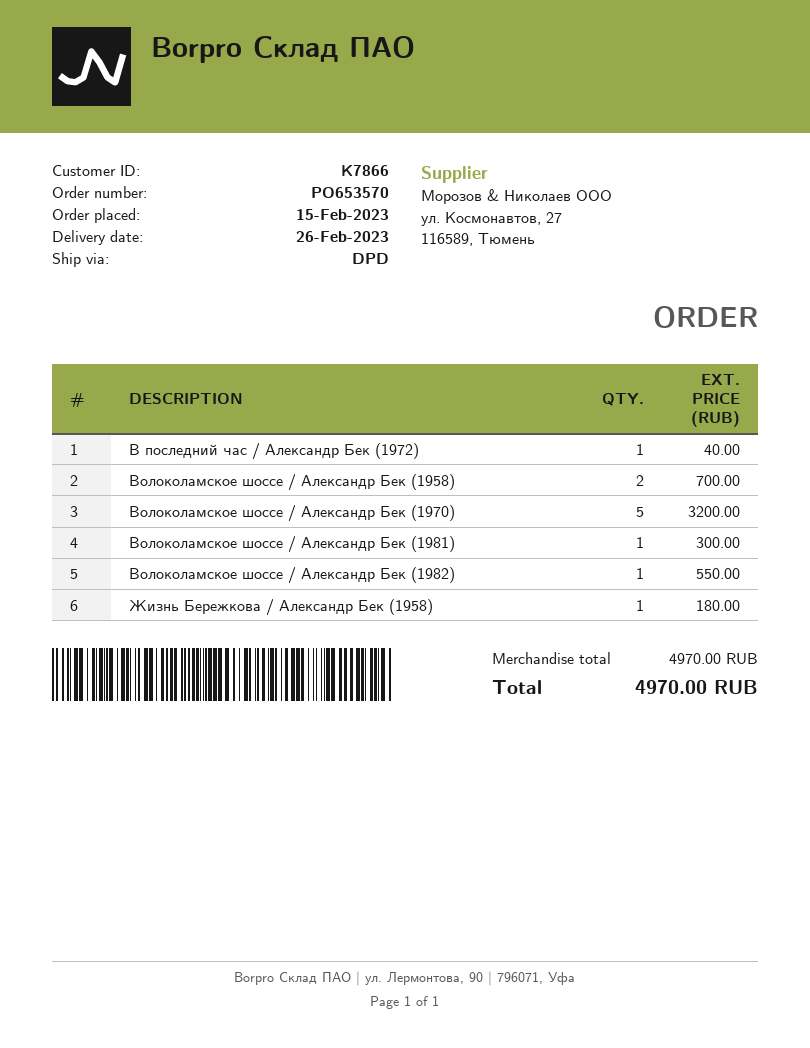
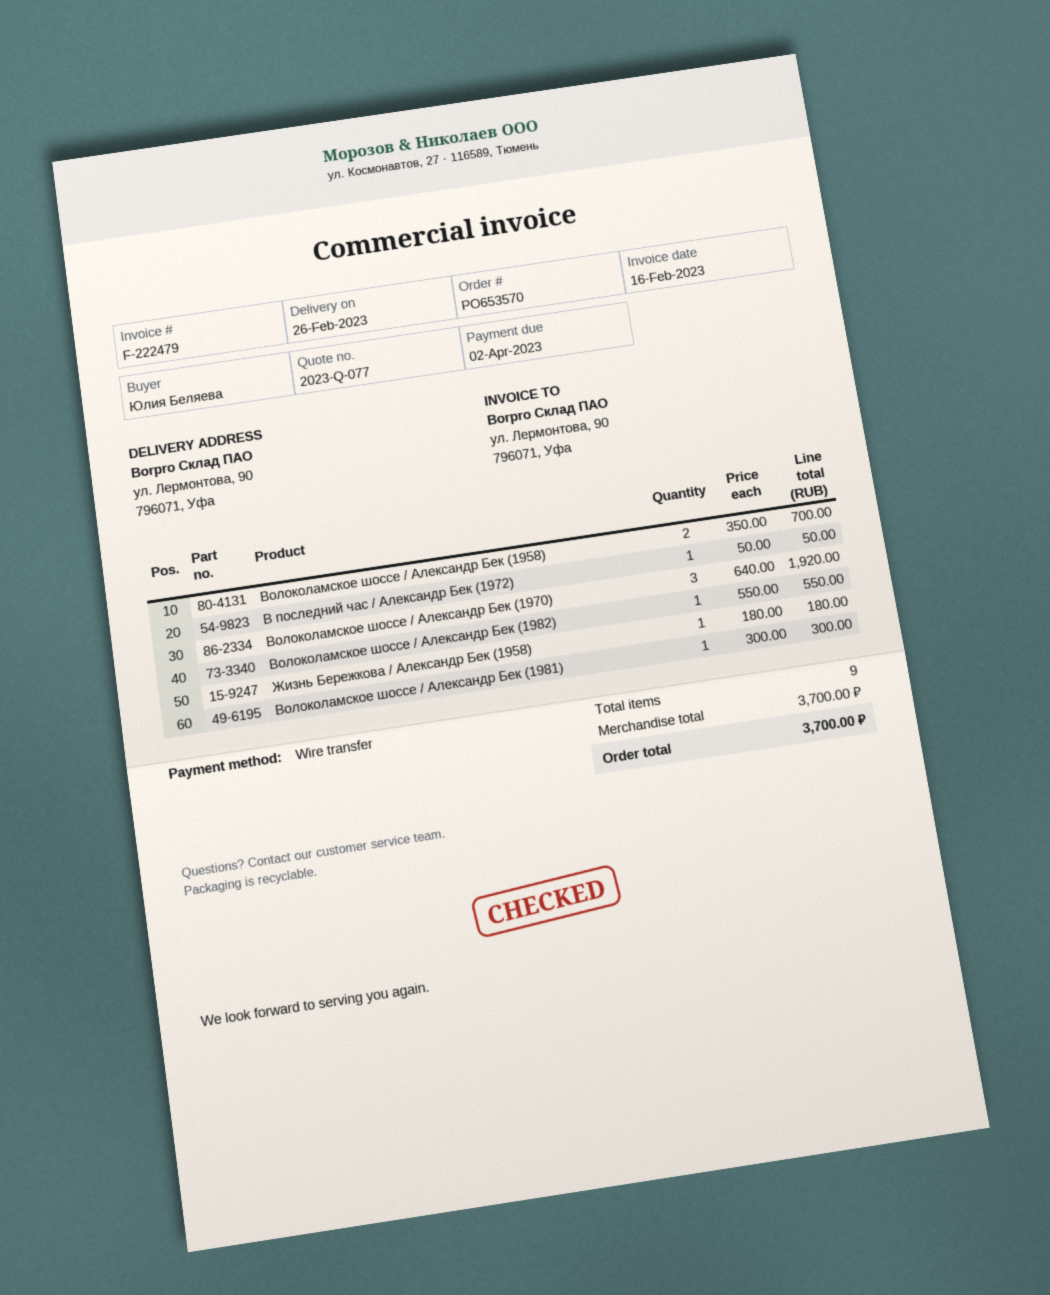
В последний час / Александр Бек (1972): 1 for 40.00 -> 1 for 50.00
Волоколамское шоссе / Александр Бек (1970): 5 for 3200.00 -> 3 for 1920.00
subtotal: 4970.00 -> 3700.00
total: 4970.00 -> 3700.00

